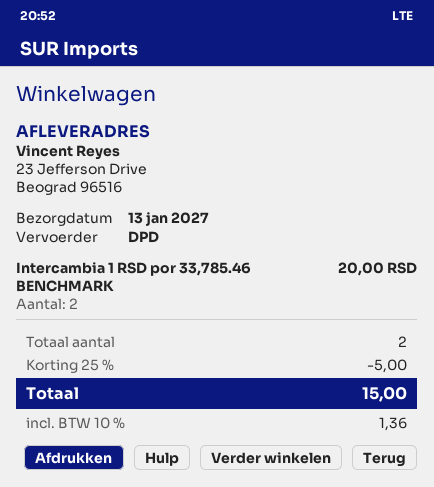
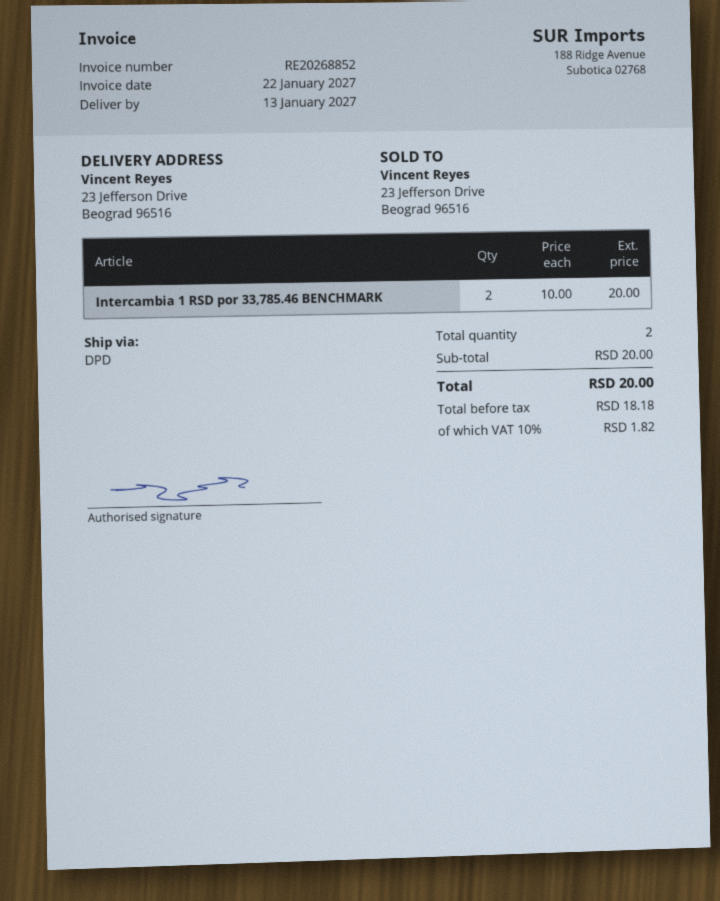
discount: 25% = 5.00 -> none
tax: 10% = 1.36 -> 10% = 1.82
total: 15.00 -> 20.00

